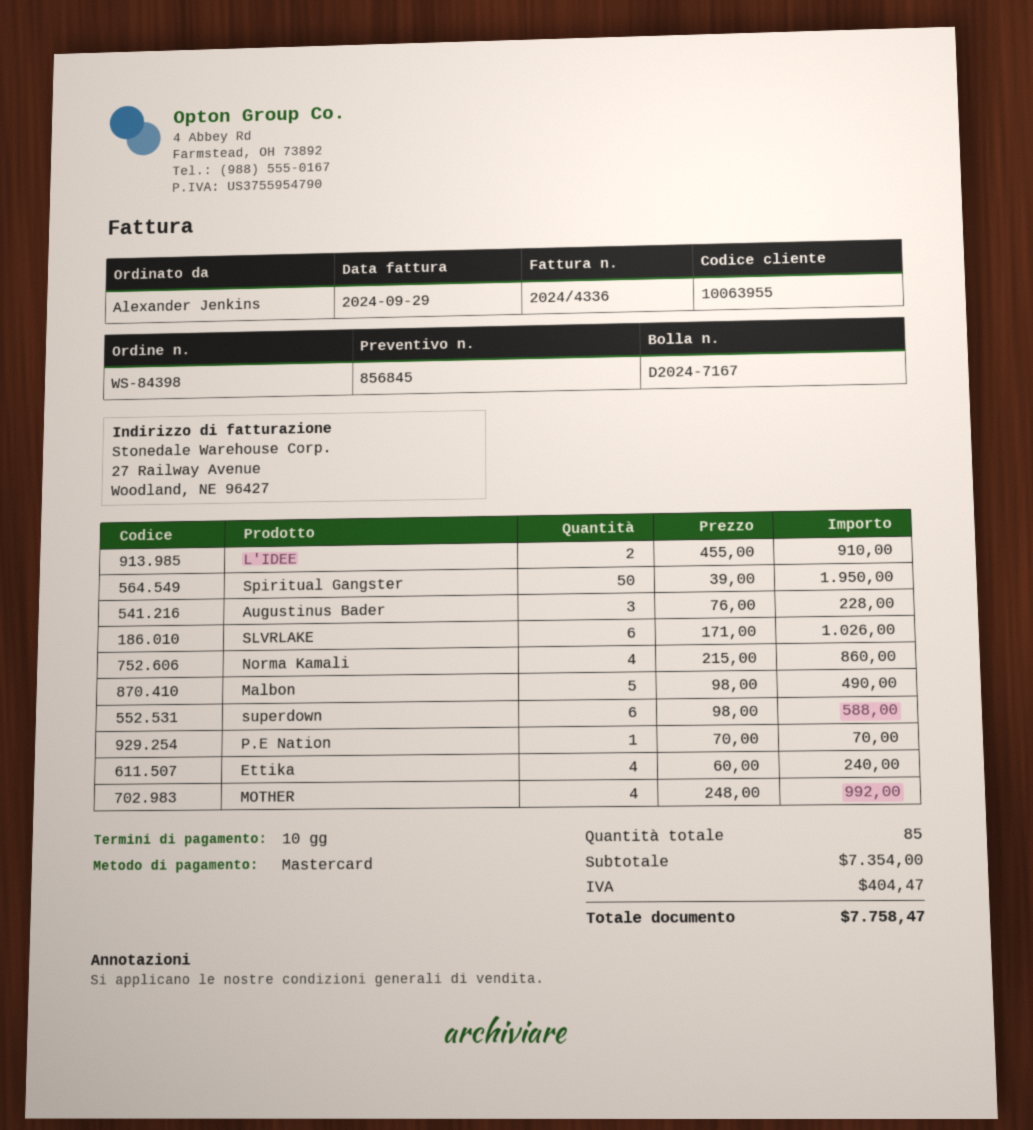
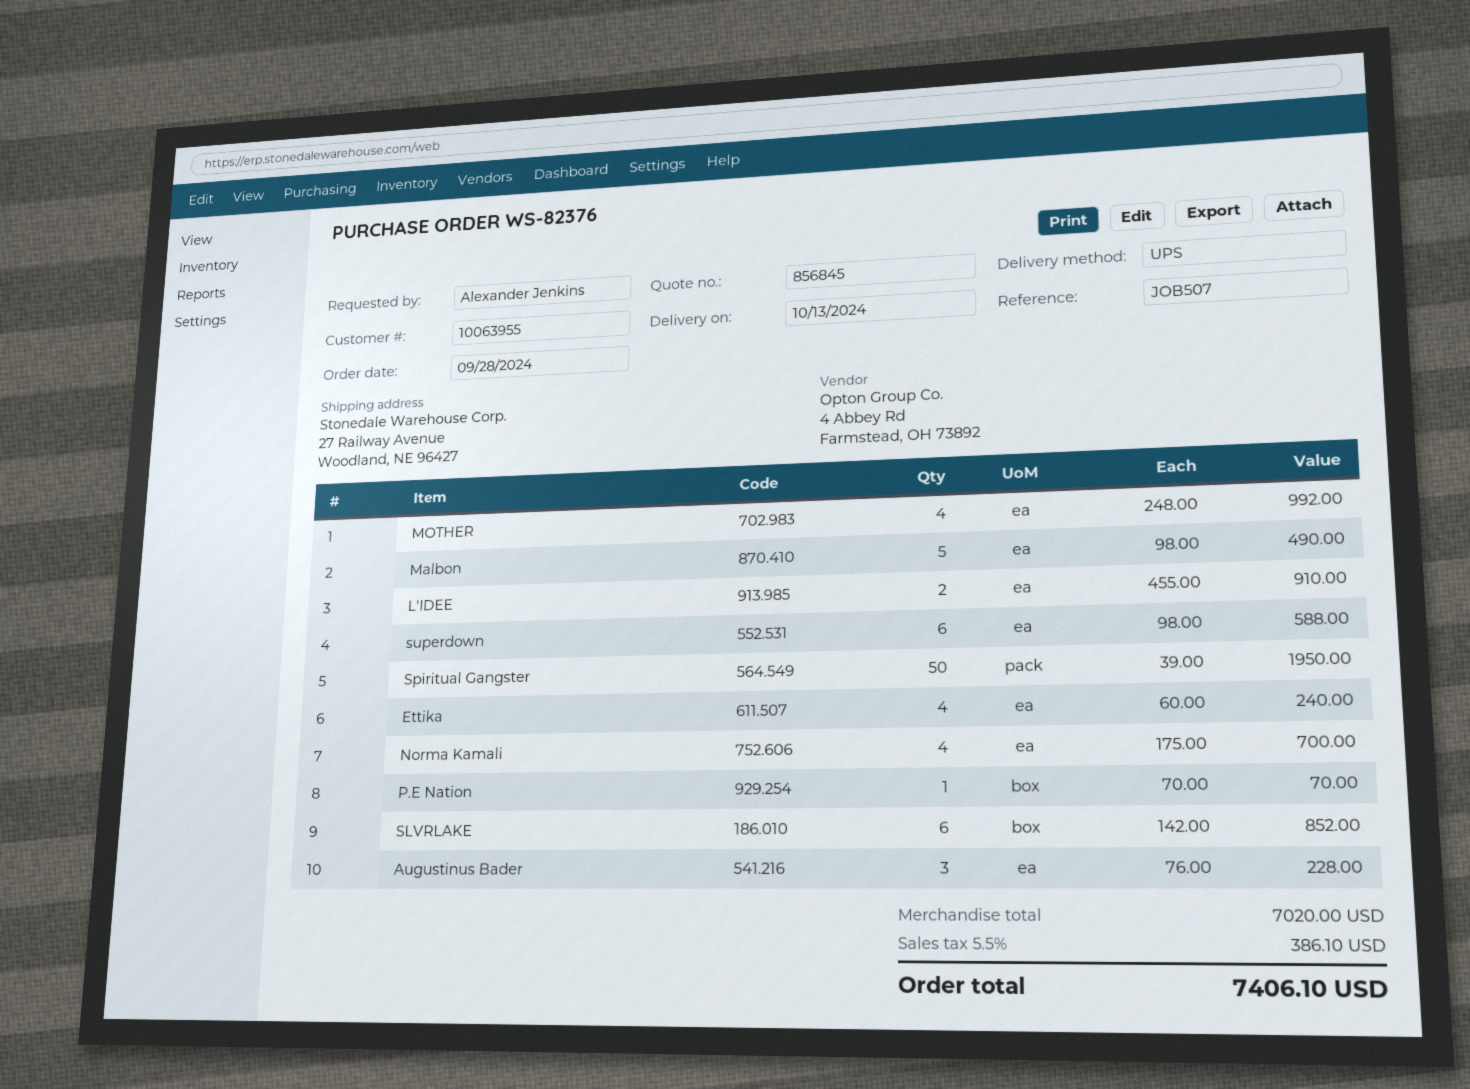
order number: WS-84398 -> WS-82376
SLVRLAKE: 6 x 171.00 = 1026.00 -> 6 x 142.00 = 852.00
Norma Kamali: 4 x 215.00 = 860.00 -> 4 x 175.00 = 700.00
subtotal: 7354.00 -> 7020.00
tax: 404.47 -> 386.10
total: 7758.47 -> 7406.10

